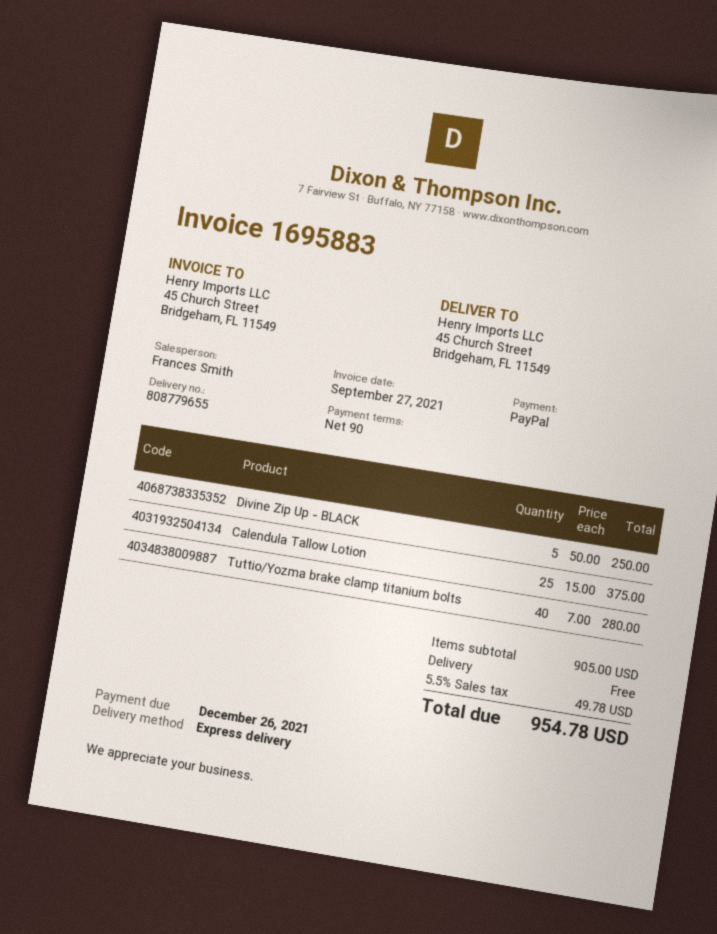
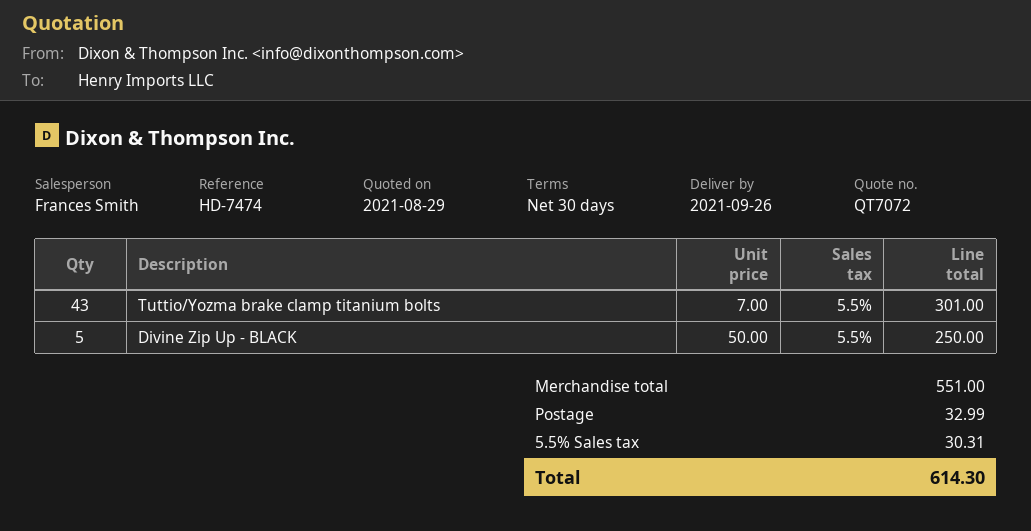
payment terms: 90 days -> 30 days
Calendula Tallow Lotion: 25 x 15.00 = 375.00 -> none
Tuttio/Yozma brake clamp titanium bolts: 40 x 7.00 = 280.00 -> 43 x 7.00 = 301.00
subtotal: 905.00 -> 551.00
shipping: 0.00 -> 32.99
tax: 5.5% = 49.78 -> 5.5% = 30.31
total: 954.78 -> 614.30

